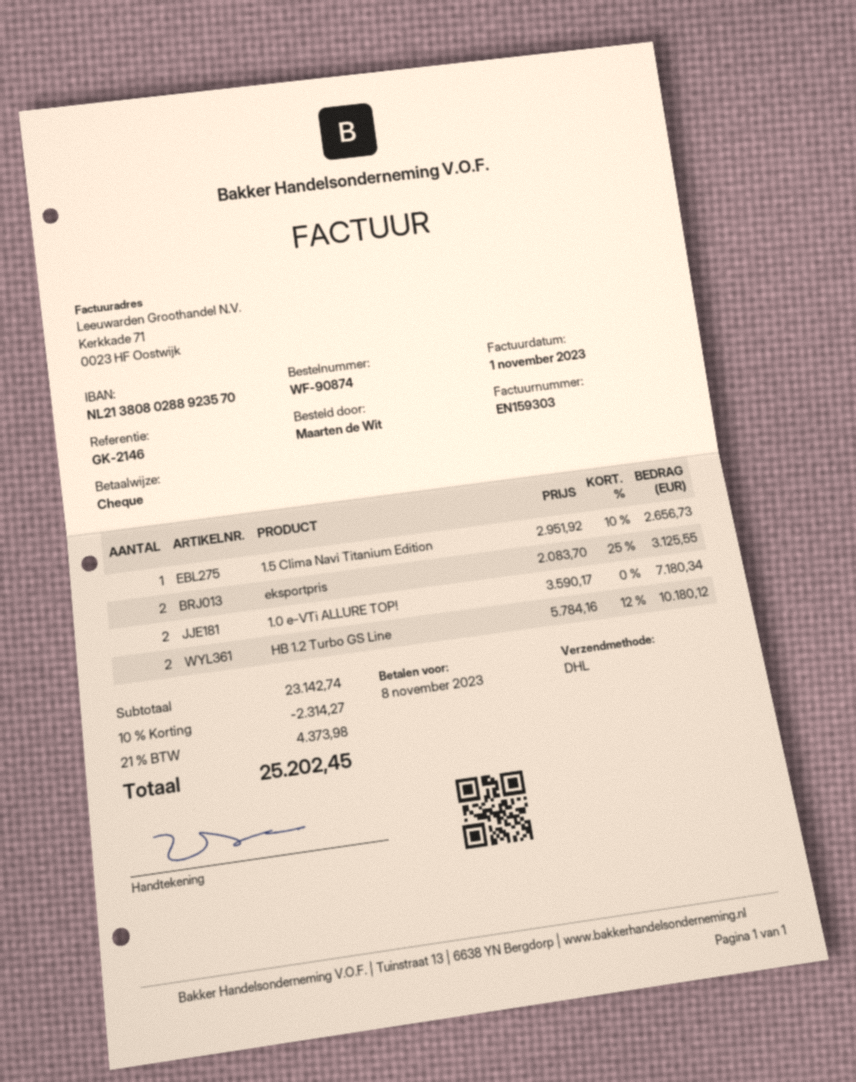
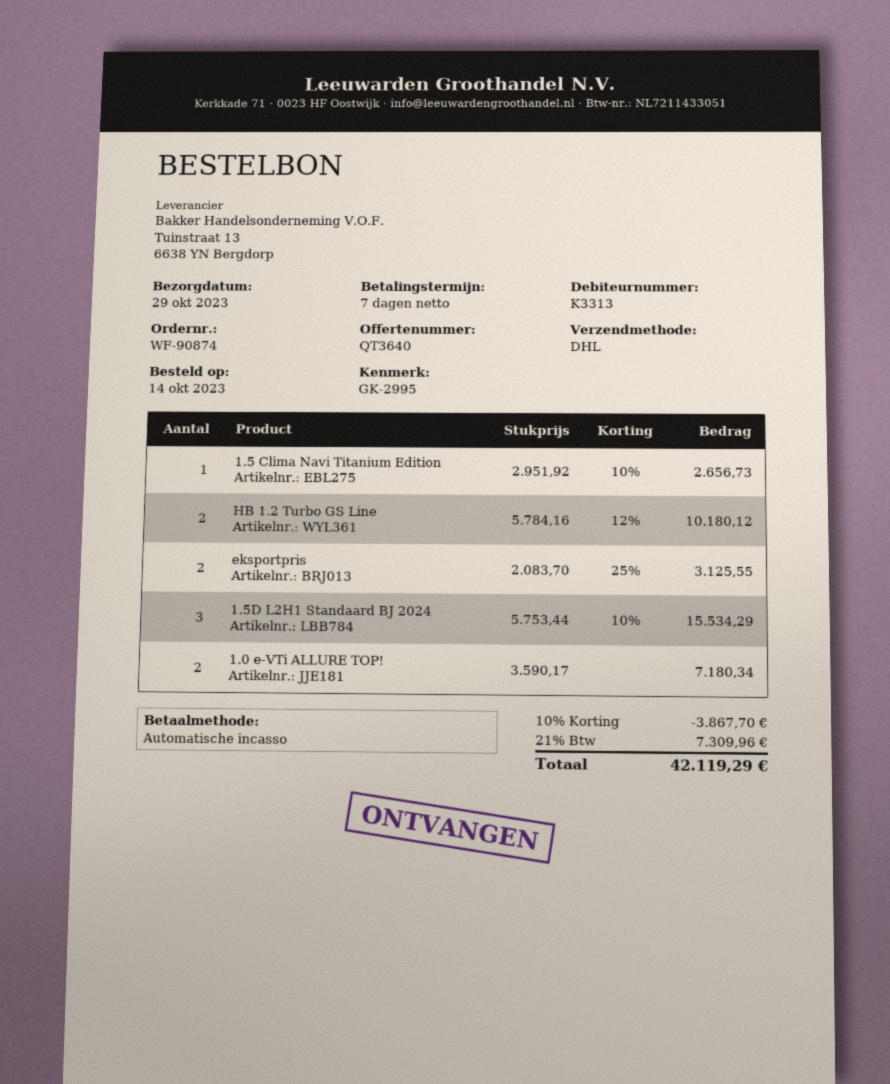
reference: GK-2146 -> GK-2995
payment method: cheque -> direct debit
1.5D L2H1 Standaard BJ 2024: none -> 3 x 5753.44 - 10% = 15534.29
discount: 10% = 2314.27 -> 10% = 3867.70
tax: 21% = 4373.98 -> 21% = 7309.96
total: 25202.45 -> 42119.29

